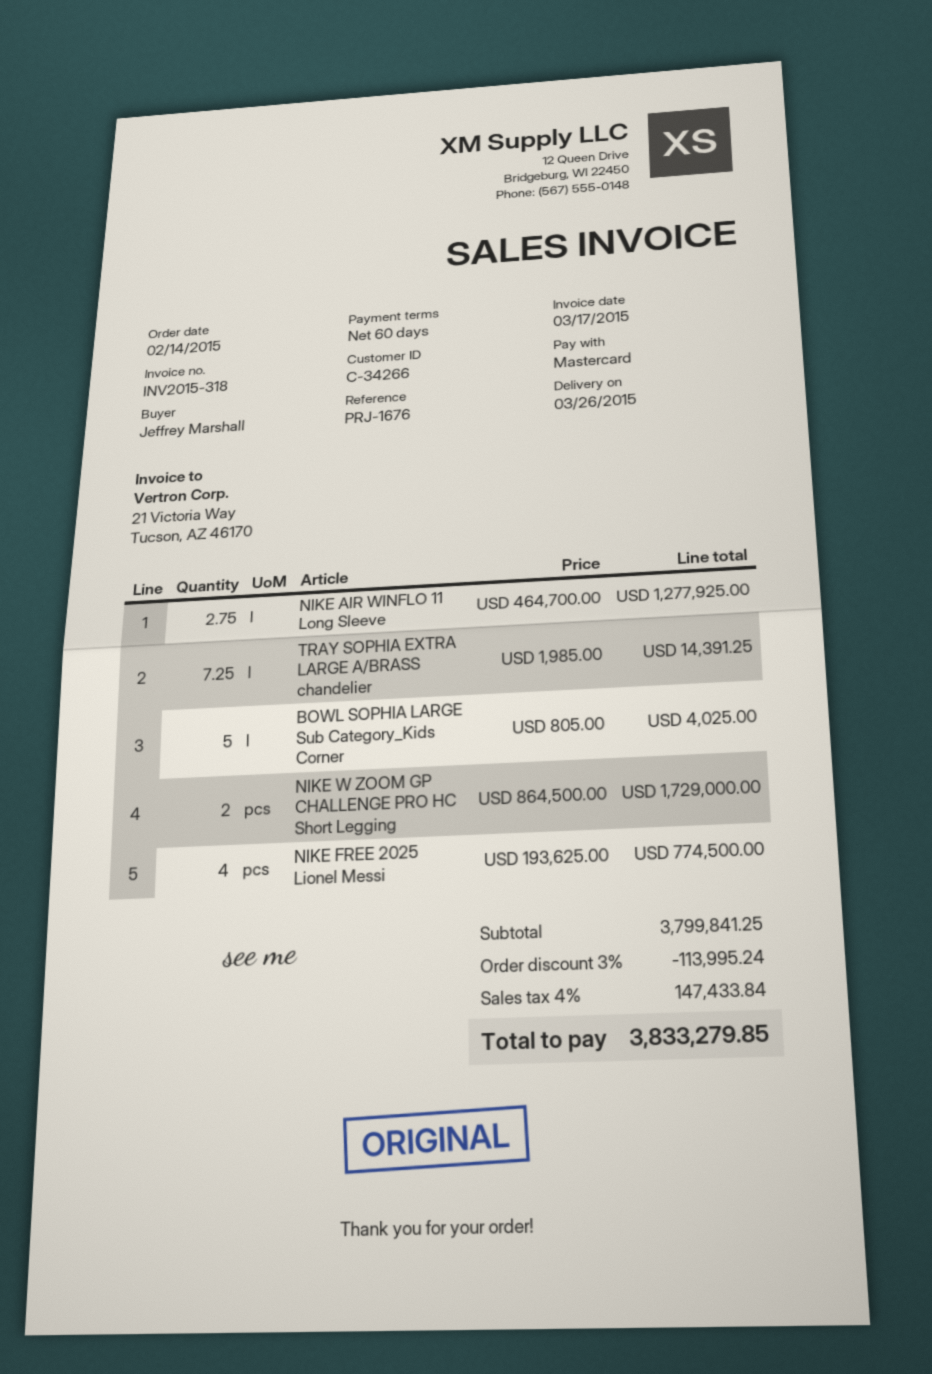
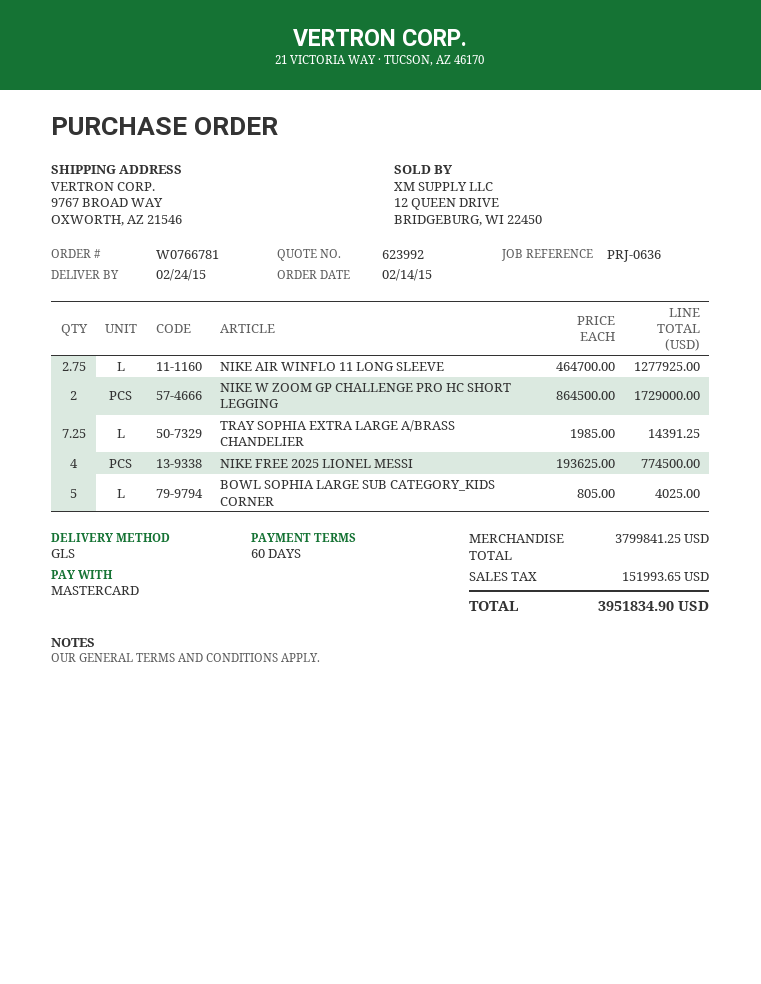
delivery date: 2015-03-26 -> 2015-02-24
reference: PRJ-1676 -> PRJ-0636
discount: 3% = 113995.24 -> none
tax: 147433.84 -> 151993.65
total: 3833279.85 -> 3951834.90

